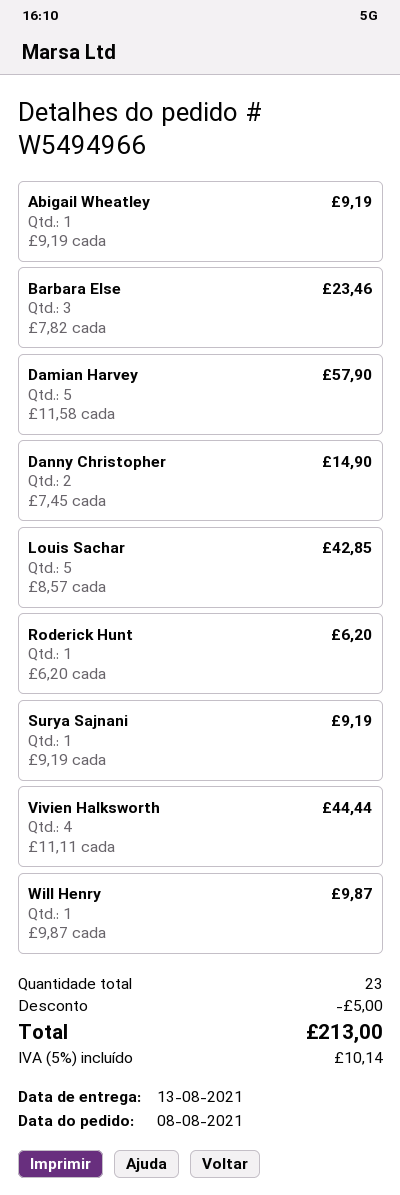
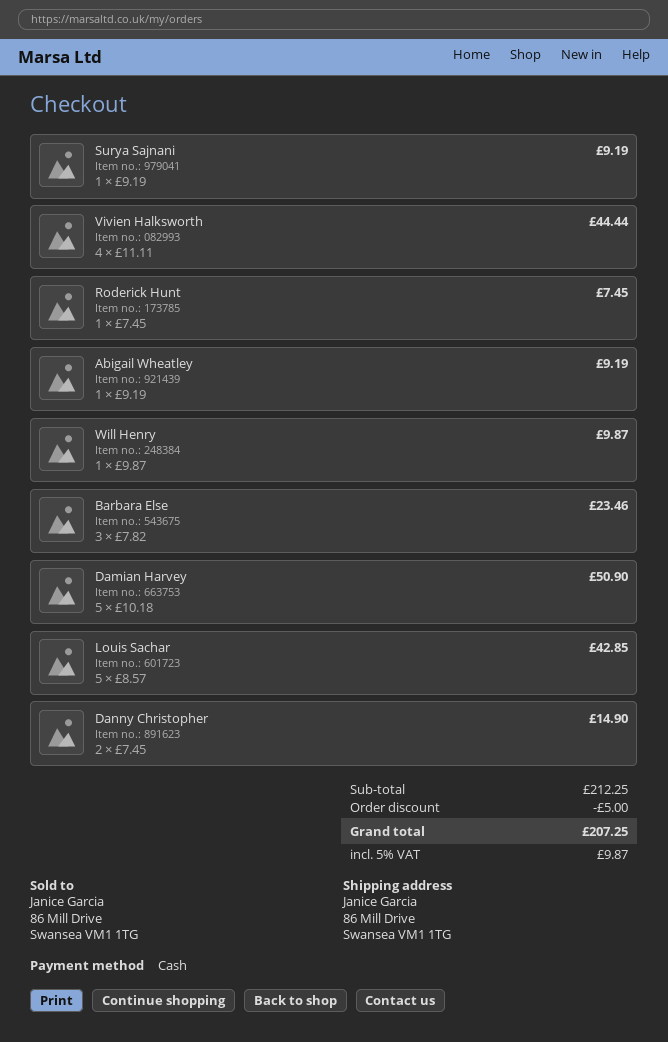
Damian Harvey: 5 x 11.58 = 57.90 -> 5 x 10.18 = 50.90
Roderick Hunt: 1 x 6.20 = 6.20 -> 1 x 7.45 = 7.45
tax: 5% = 10.14 -> 5% = 9.87
total: 213.00 -> 207.25

